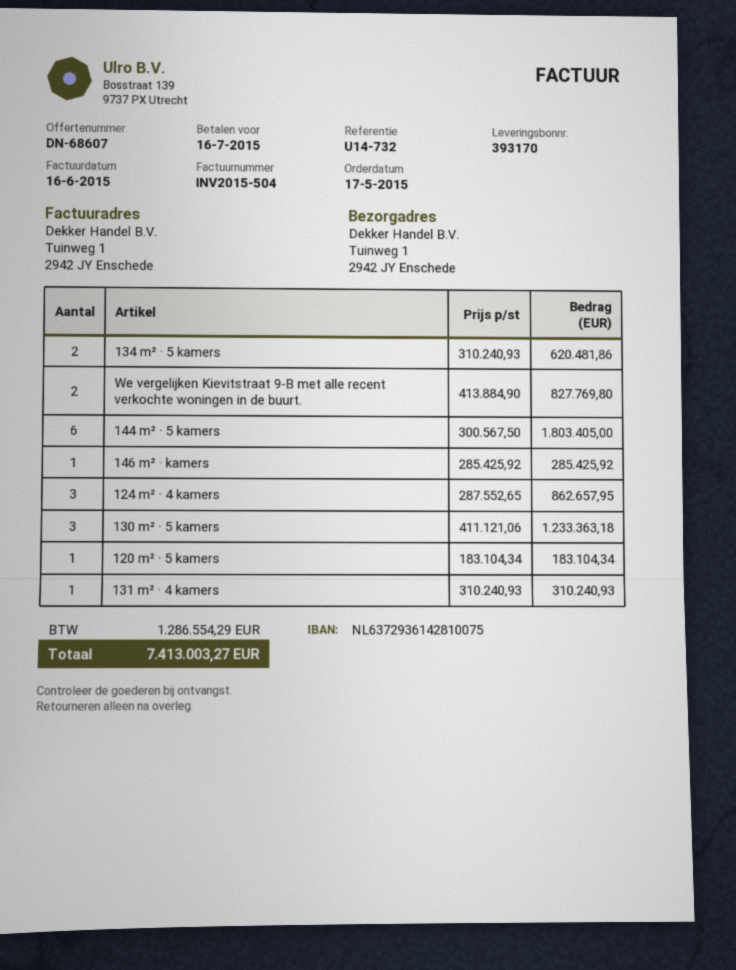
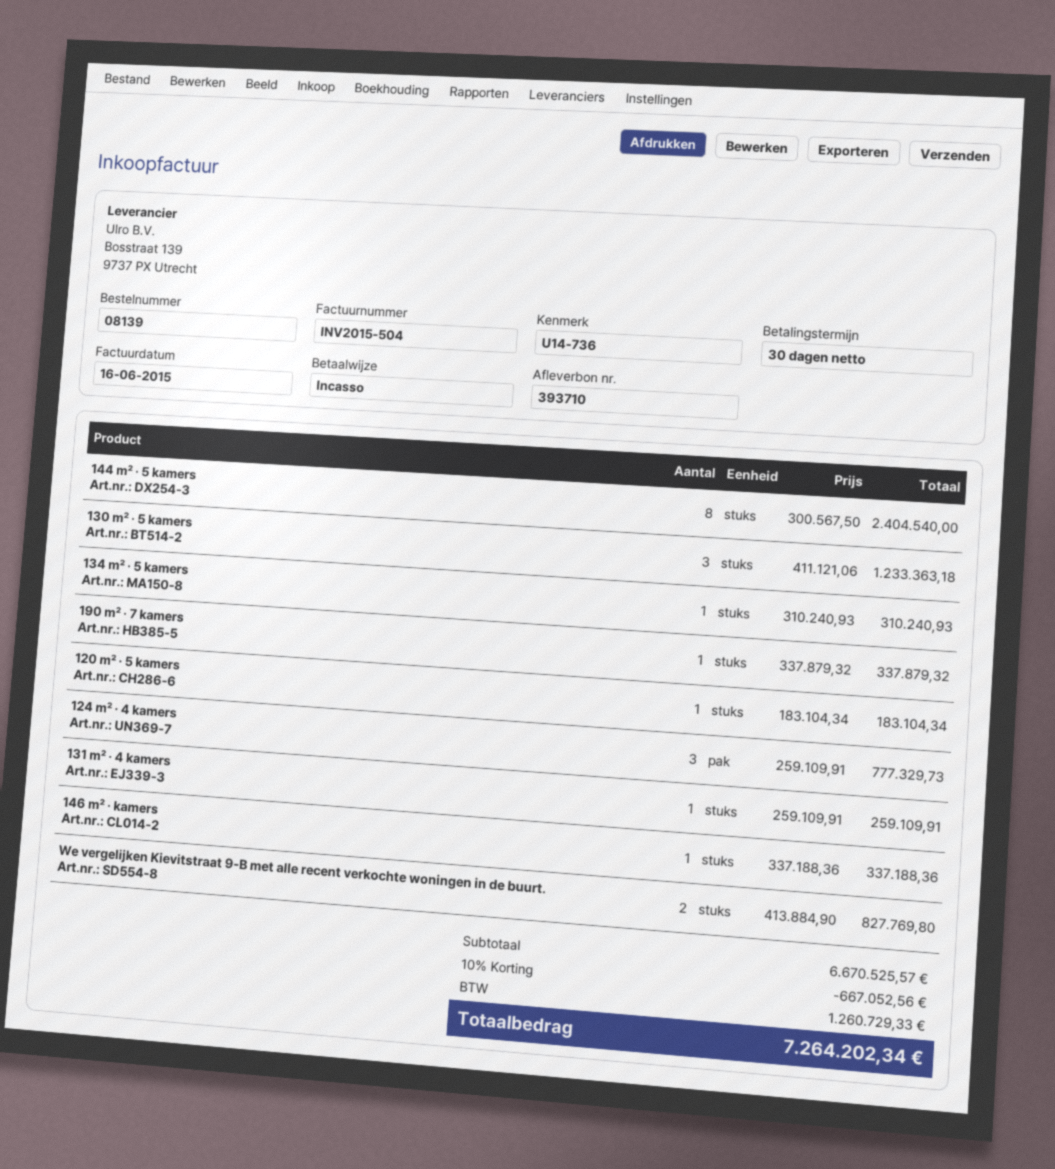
delivery note number: 393170 -> 393710
reference: U14-732 -> U14-736
134 m² · 5 kamers: 2 x 310240.93 = 620481.86 -> 1 x 310240.93 = 310240.93
144 m² · 5 kamers: 6 x 300567.50 = 1803405.00 -> 8 x 300567.50 = 2404540.00
146 m² · kamers: 1 x 285425.92 = 285425.92 -> 1 x 337188.36 = 337188.36
124 m² · 4 kamers: 3 x 287552.65 = 862657.95 -> 3 x 259109.91 = 777329.73
131 m² · 4 kamers: 1 x 310240.93 = 310240.93 -> 1 x 259109.91 = 259109.91
190 m² · 7 kamers: none -> 1 x 337879.32 = 337879.32
discount: none -> 10% = 667052.56
tax: 1286554.29 -> 1260729.33
total: 7413003.27 -> 7264202.34

